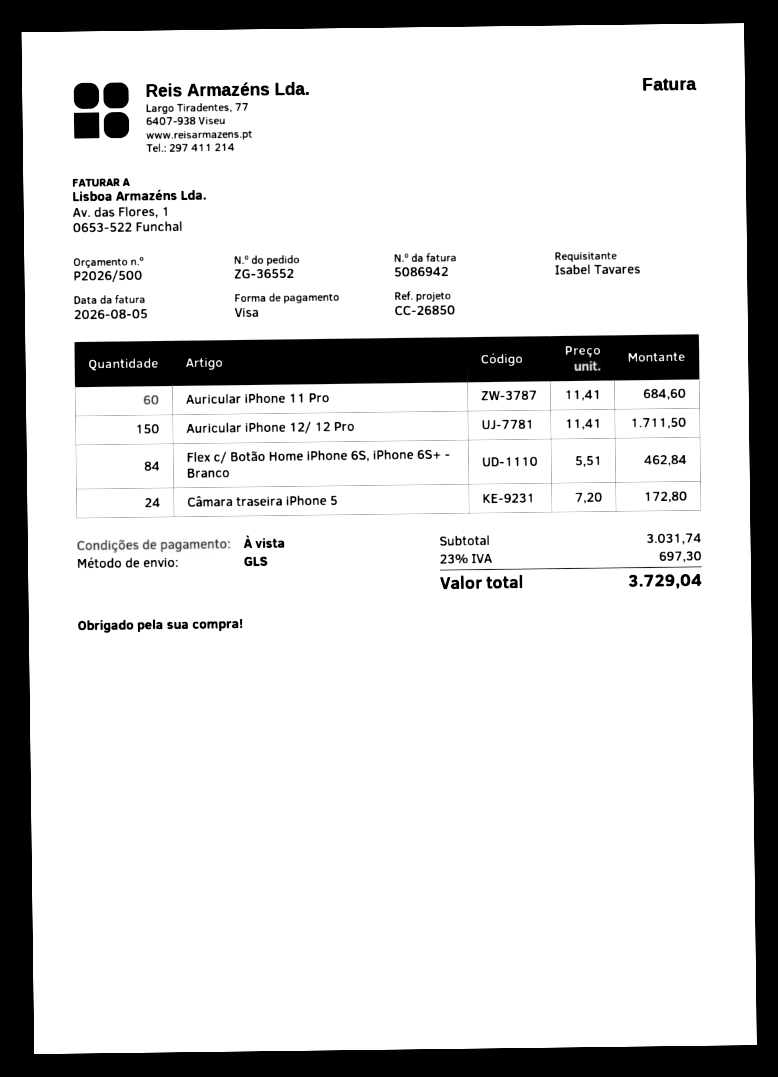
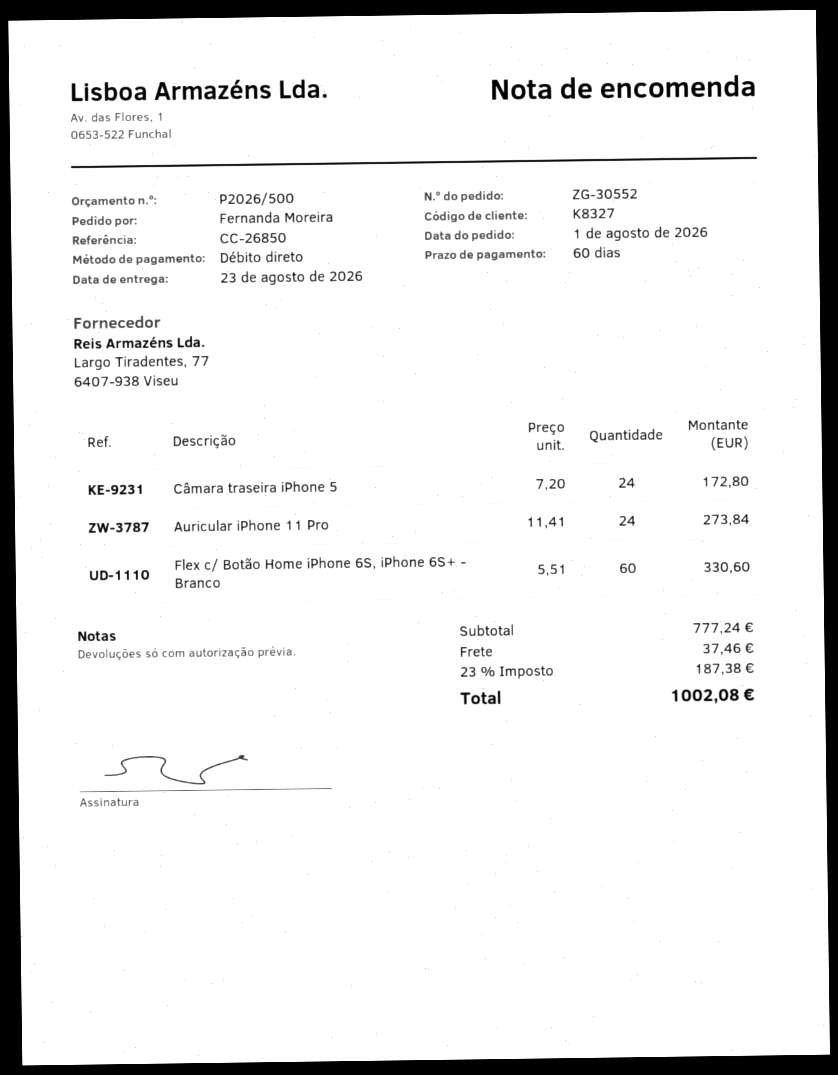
order number: ZG-36552 -> ZG-30552
payment terms: on receipt -> 60 days
ordered by: Isabel Tavares -> Fernanda Moreira
payment method: Visa -> direct debit
Auricular iPhone 11 Pro: 60 x 11.41 = 684.60 -> 24 x 11.41 = 273.84
Auricular iPhone 12/ 12 Pro: 150 x 11.41 = 1711.50 -> none
Flex c/ Botão Home iPhone 6S, iPhone 6S+ - Branco: 84 x 5.51 = 462.84 -> 60 x 5.51 = 330.60
subtotal: 3031.74 -> 777.24
shipping: none -> 37.46
tax: 23% = 697.30 -> 23% = 187.38
total: 3729.04 -> 1002.08

